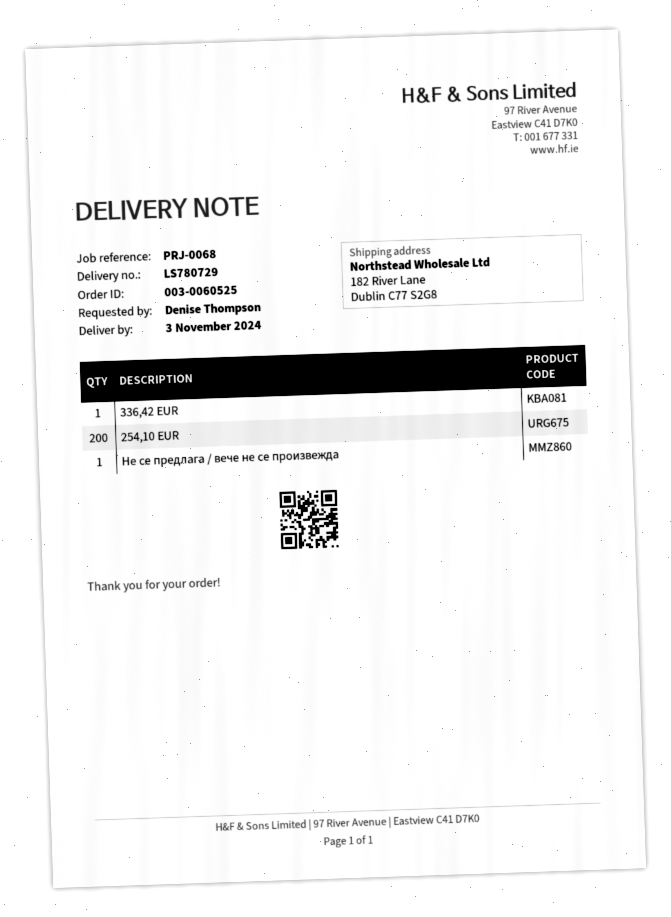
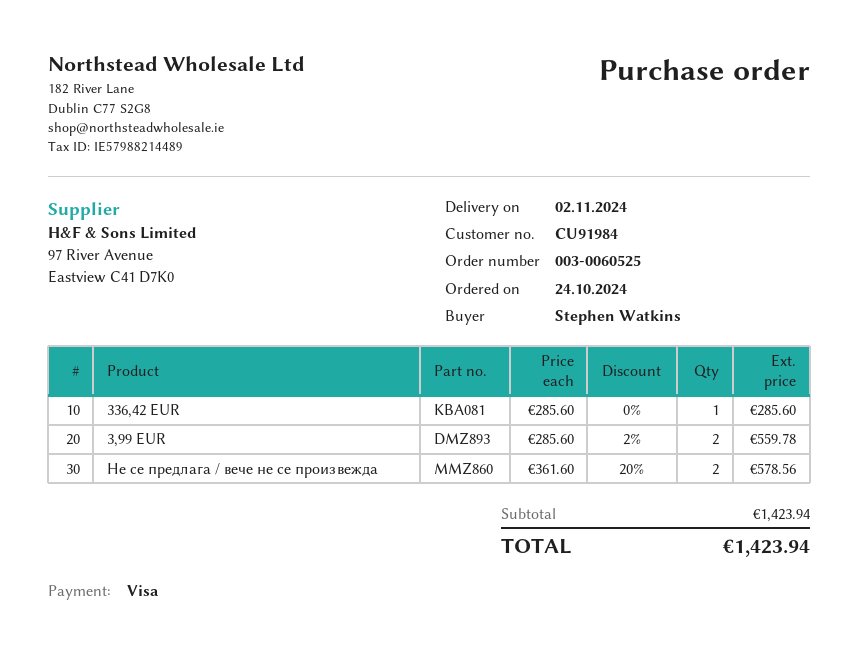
delivery date: 2024-11-03 -> 2024-11-02
ordered by: Denise Thompson -> Stephen Watkins
254,10 EUR: 200 -> none
Не се предлага / вече не се произвежда: 1 -> 2
3,99 EUR: none -> 2

